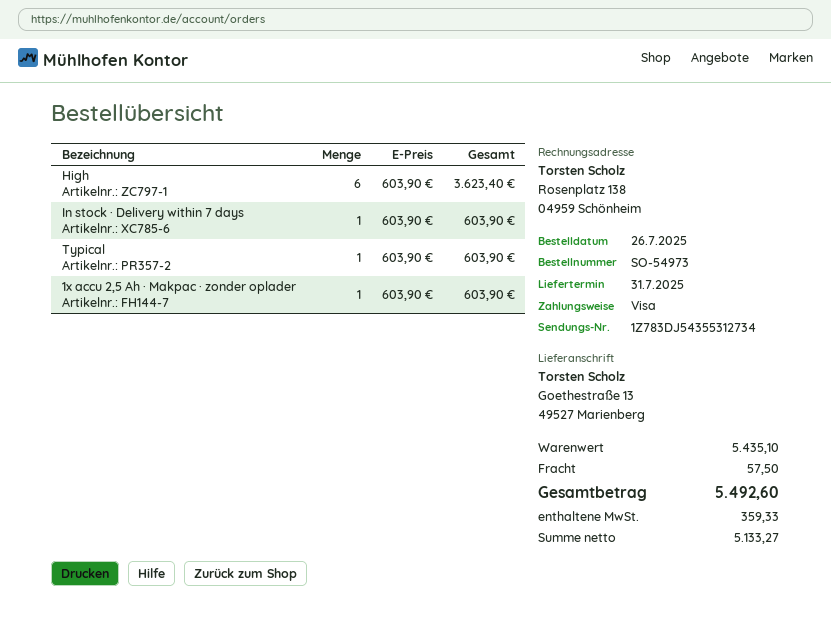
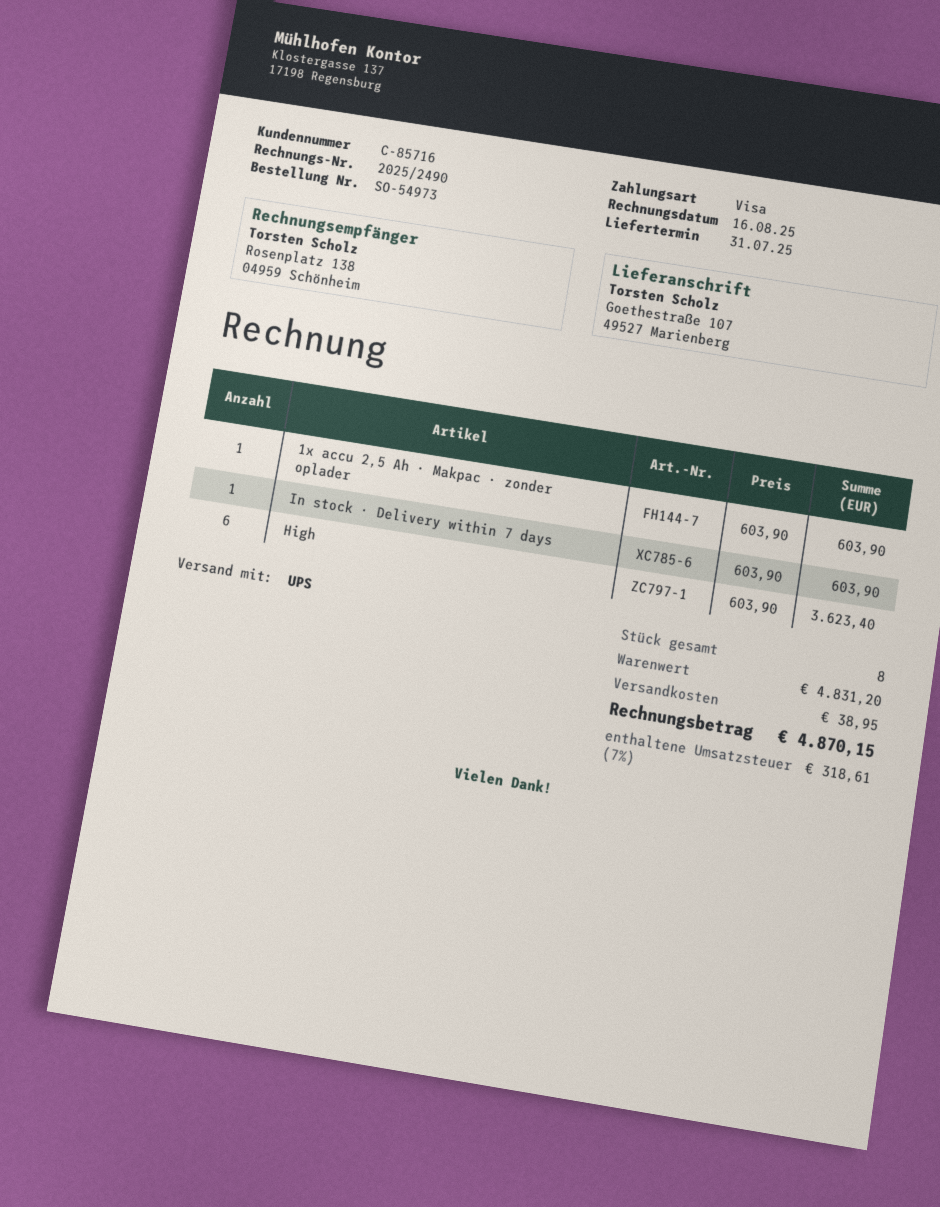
ship to: Goethestraße 13, 49527 Marienberg -> Goethestraße 107, 49527 Marienberg
Typical: 1 x 603.90 = 603.90 -> none
subtotal: 5435.10 -> 4831.20
shipping: 57.50 -> 38.95
tax: 359.33 -> 318.61
total: 5492.60 -> 4870.15

